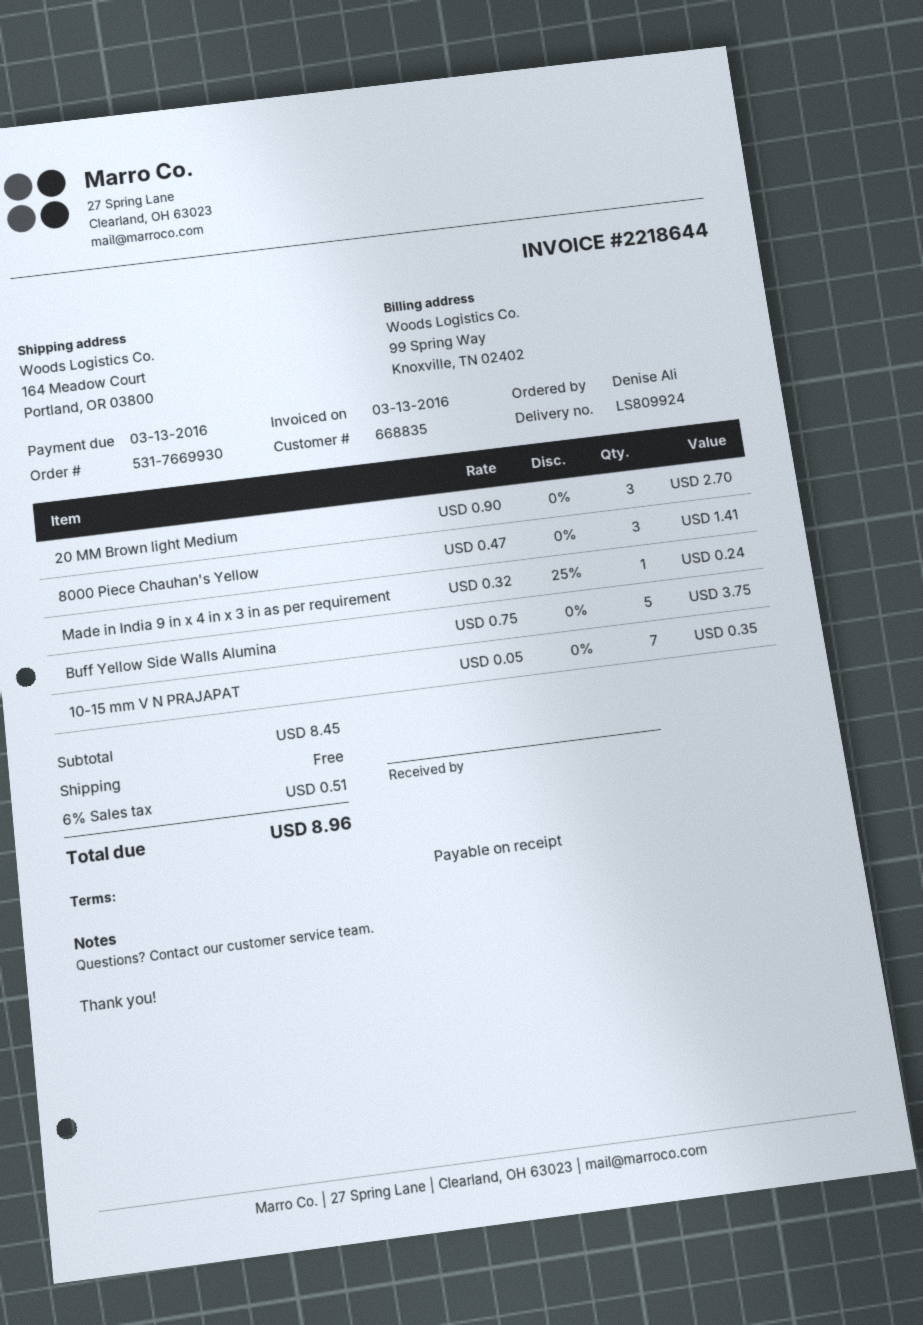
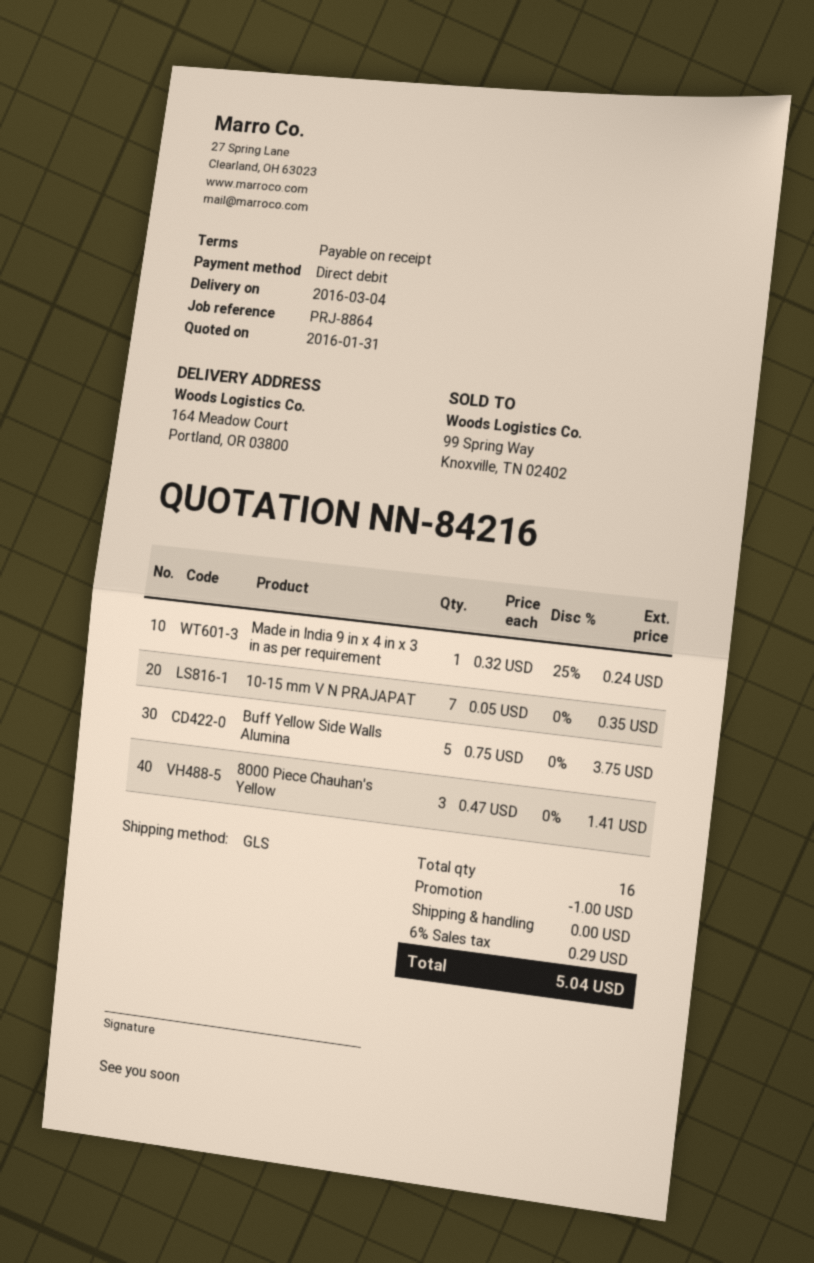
20 MM Brown light Medium: 3 x 0.90 = 2.70 -> none
discount: none -> 1.00
tax: 6% = 0.51 -> 6% = 0.29
total: 8.96 -> 5.04

